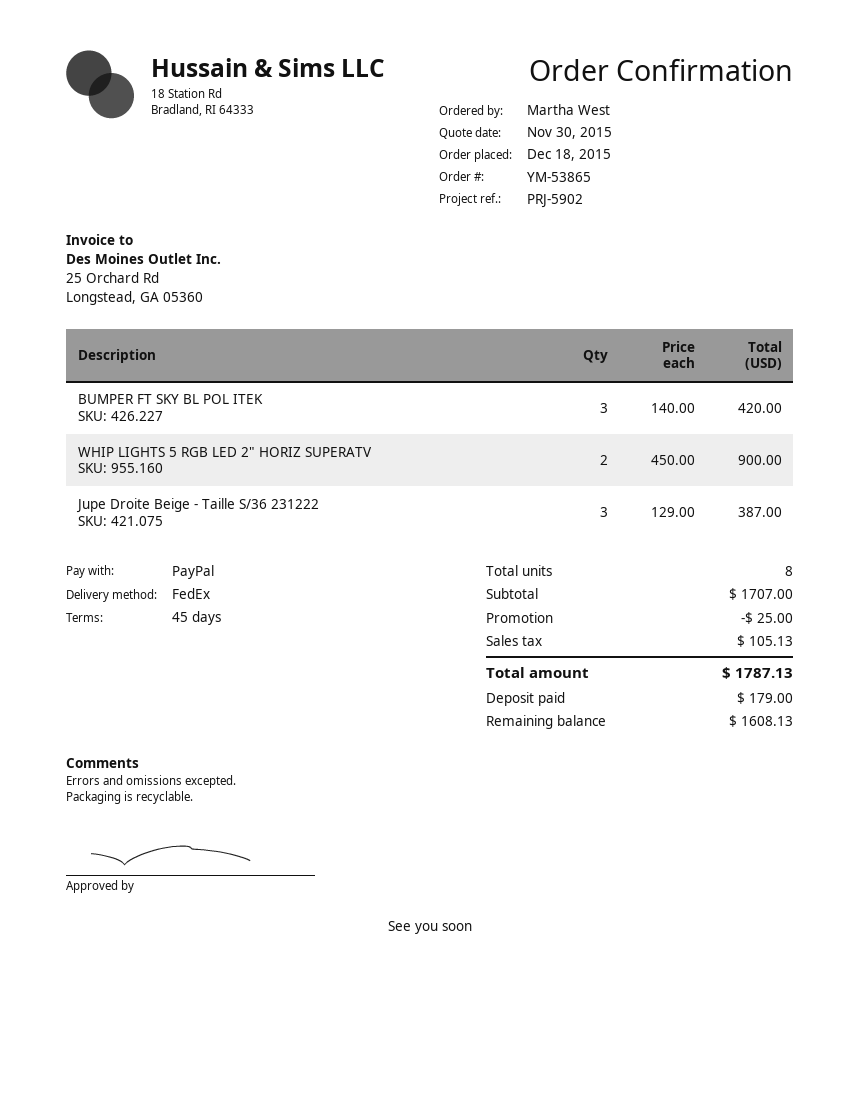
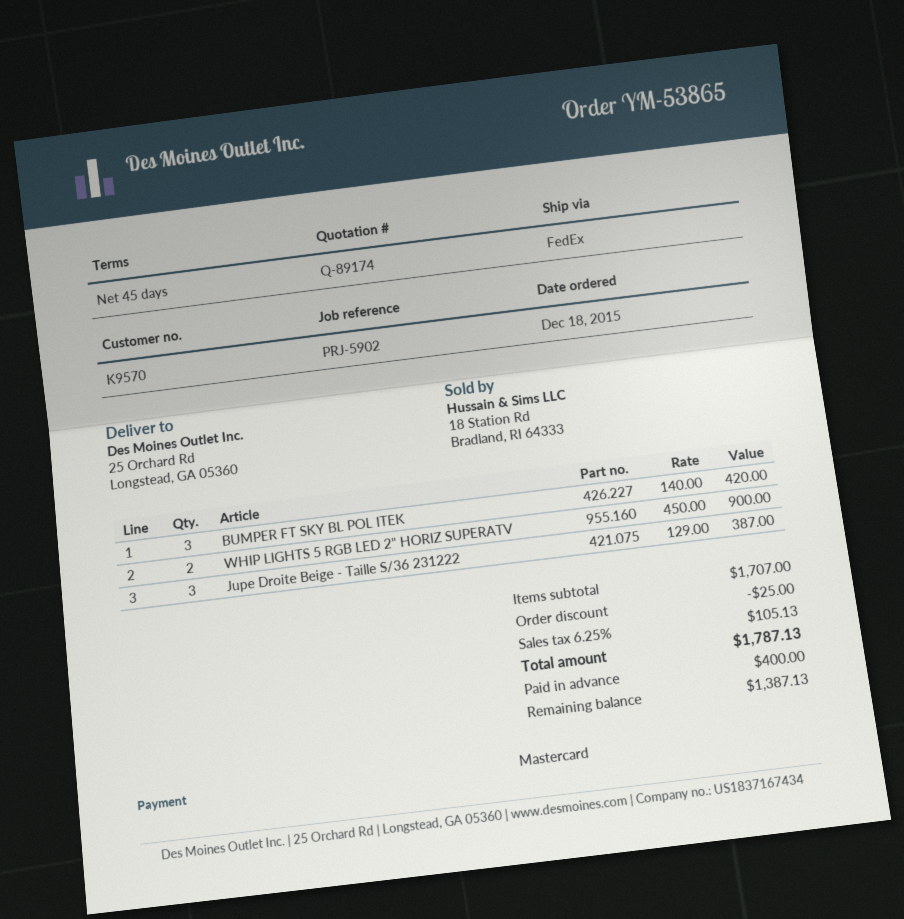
payment method: PayPal -> Mastercard
deposit: 179.00 -> 400.00
balance: 1608.13 -> 1387.13

